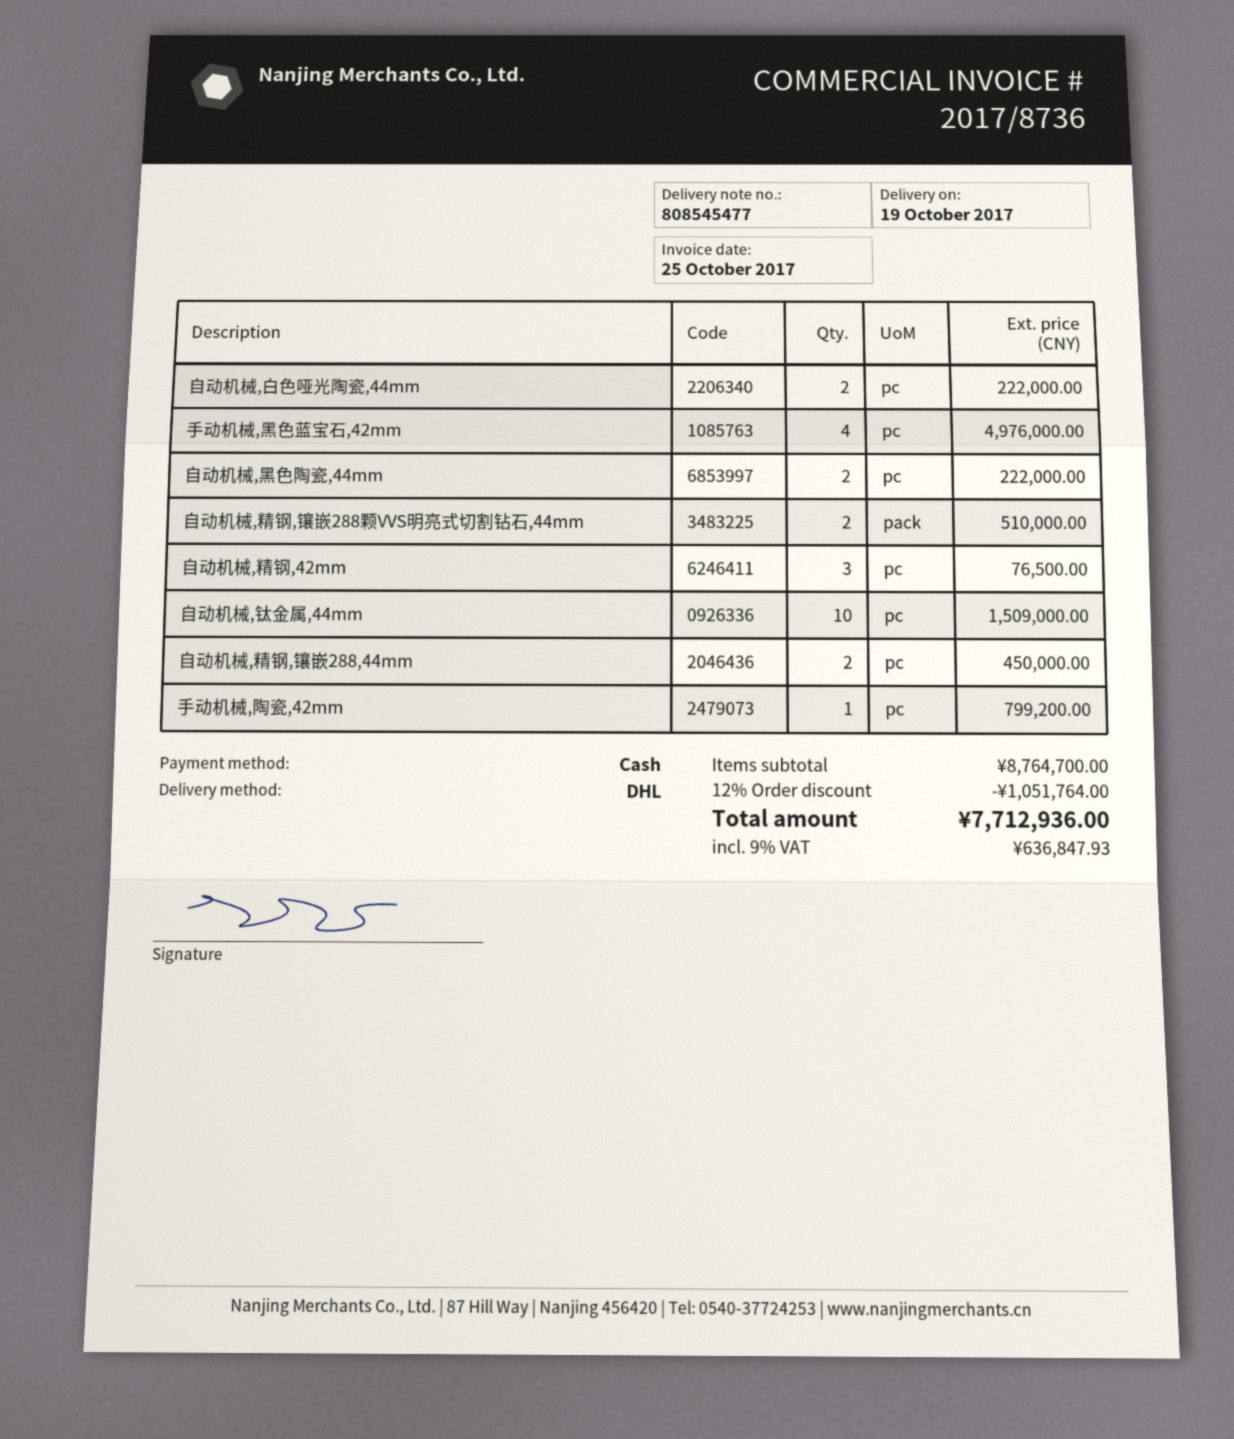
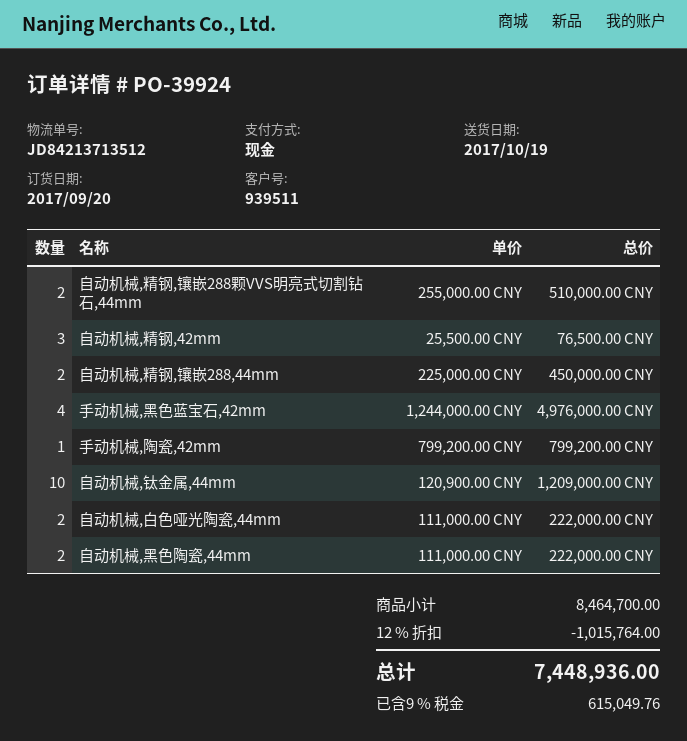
自动机械,钛金属,44mm: 10 for 1509000.00 -> 10 for 1209000.00
subtotal: 8764700.00 -> 8464700.00
discount: 12% = 1051764.00 -> 12% = 1015764.00
tax: 9% = 636847.93 -> 9% = 615049.76
total: 7712936.00 -> 7448936.00

